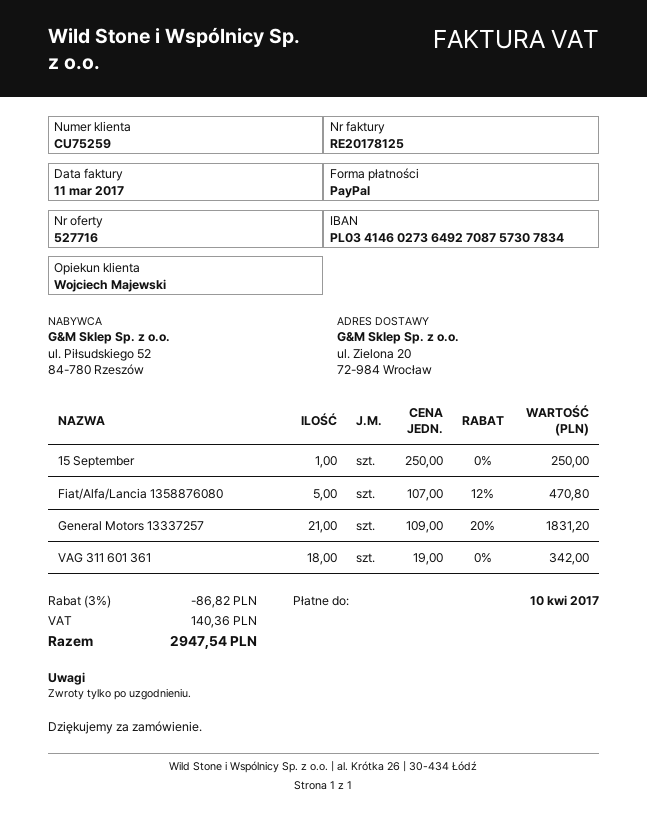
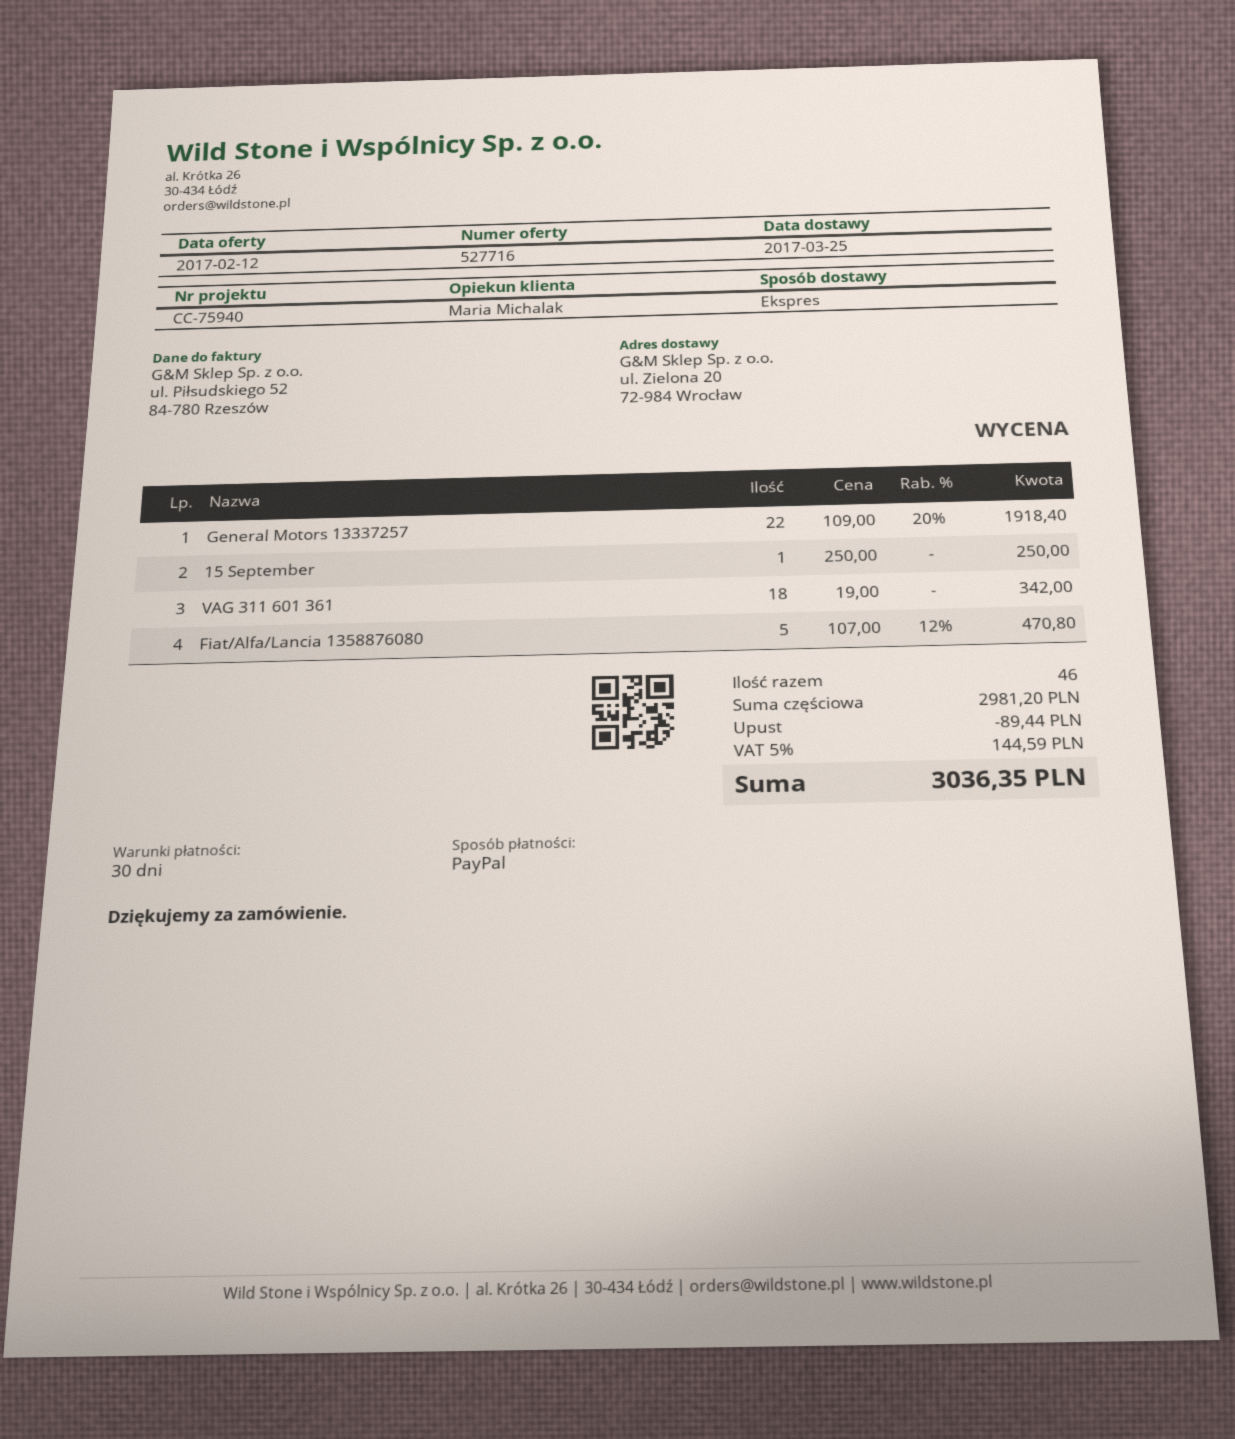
sales rep: Wojciech Majewski -> Maria Michalak
General Motors 13337257: 21 x 109.00 - 20% = 1831.20 -> 22 x 109.00 - 20% = 1918.40
discount: 86.82 -> 89.44
tax: 140.36 -> 144.59
total: 2947.54 -> 3036.35

